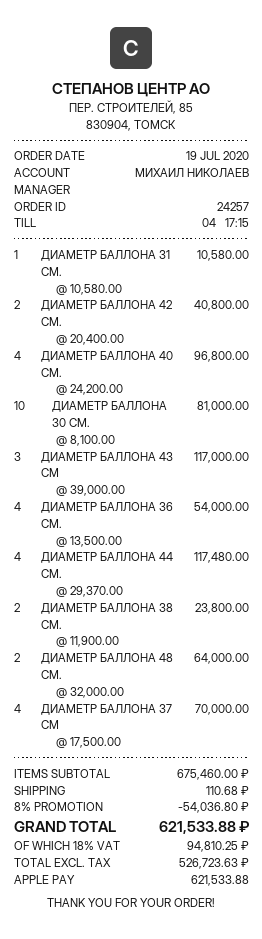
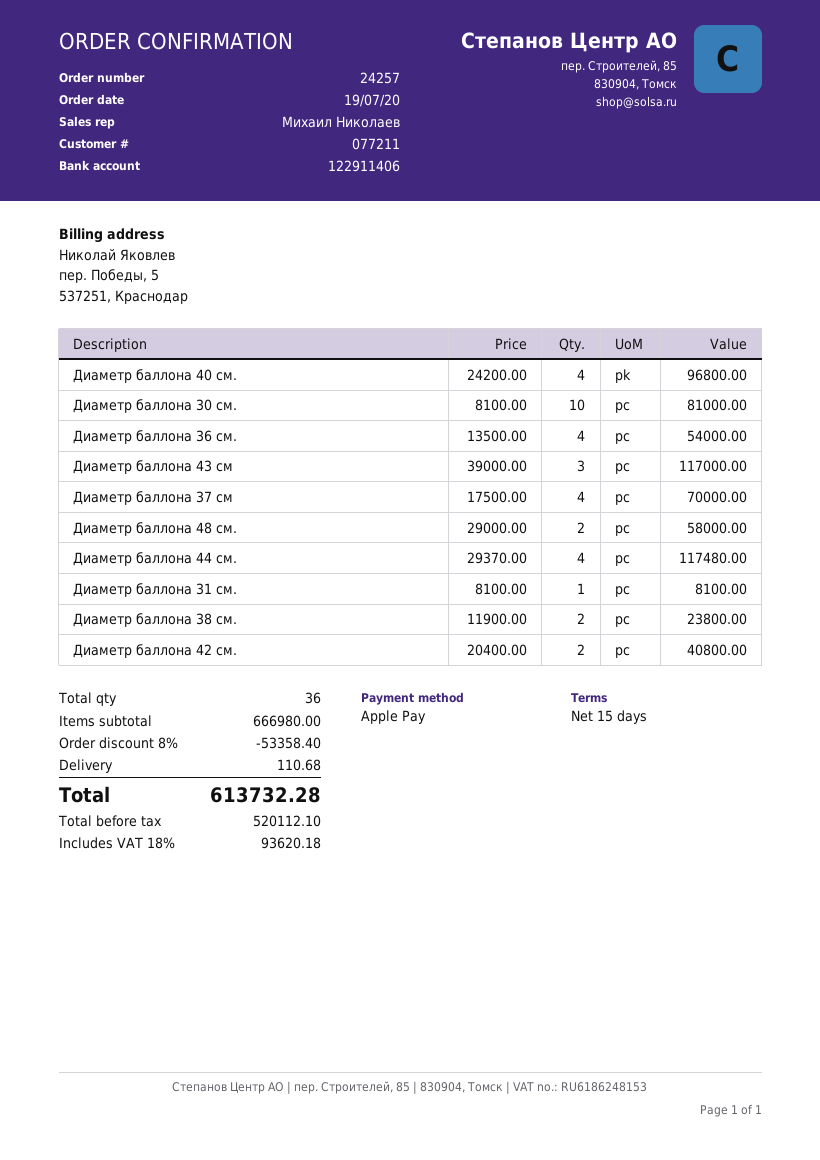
ДИАМЕТР БАЛЛОНА 31 СМ.: 1 x 10580.00 = 10580.00 -> 1 x 8100.00 = 8100.00
ДИАМЕТР БАЛЛОНА 48 СМ.: 2 x 32000.00 = 64000.00 -> 2 x 29000.00 = 58000.00
subtotal: 675460.00 -> 666980.00
discount: 8% = 54036.80 -> 8% = 53358.40
net: 526723.63 -> 520112.10
tax: 18% = 94810.25 -> 18% = 93620.18
total: 621533.88 -> 613732.28

